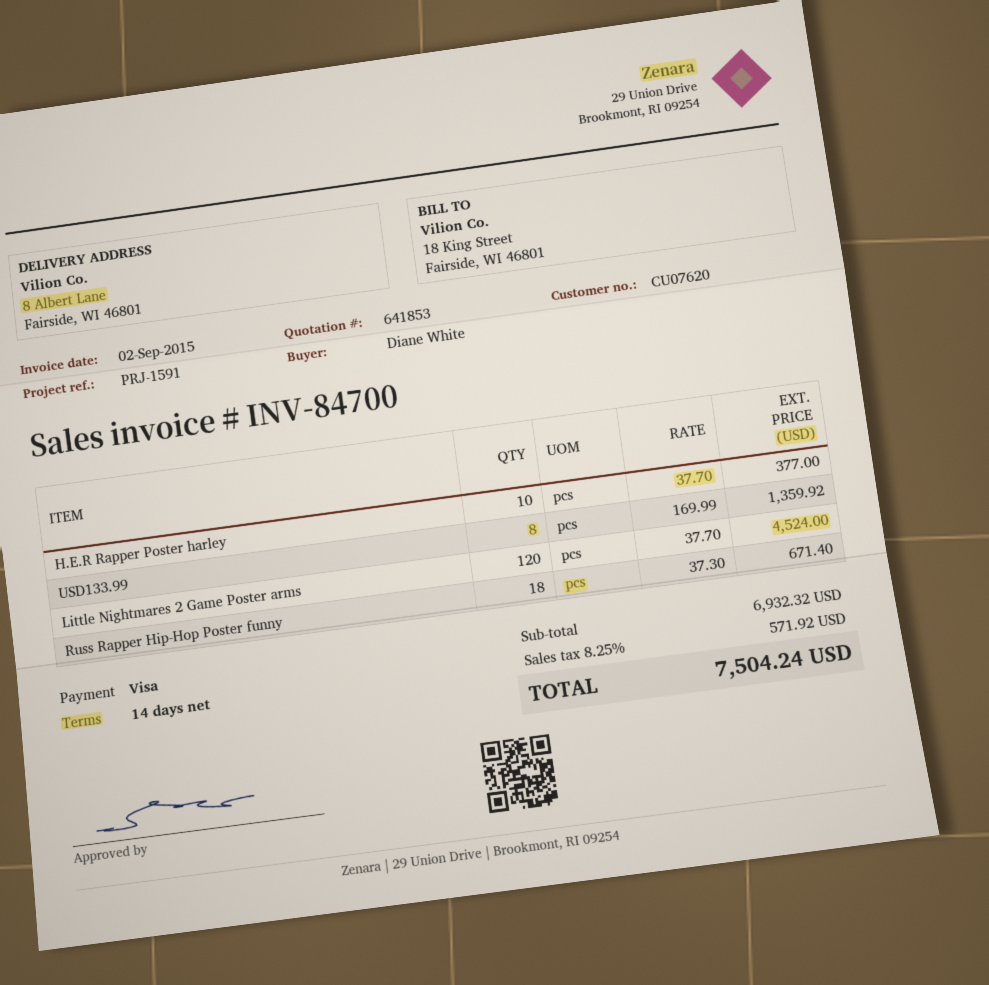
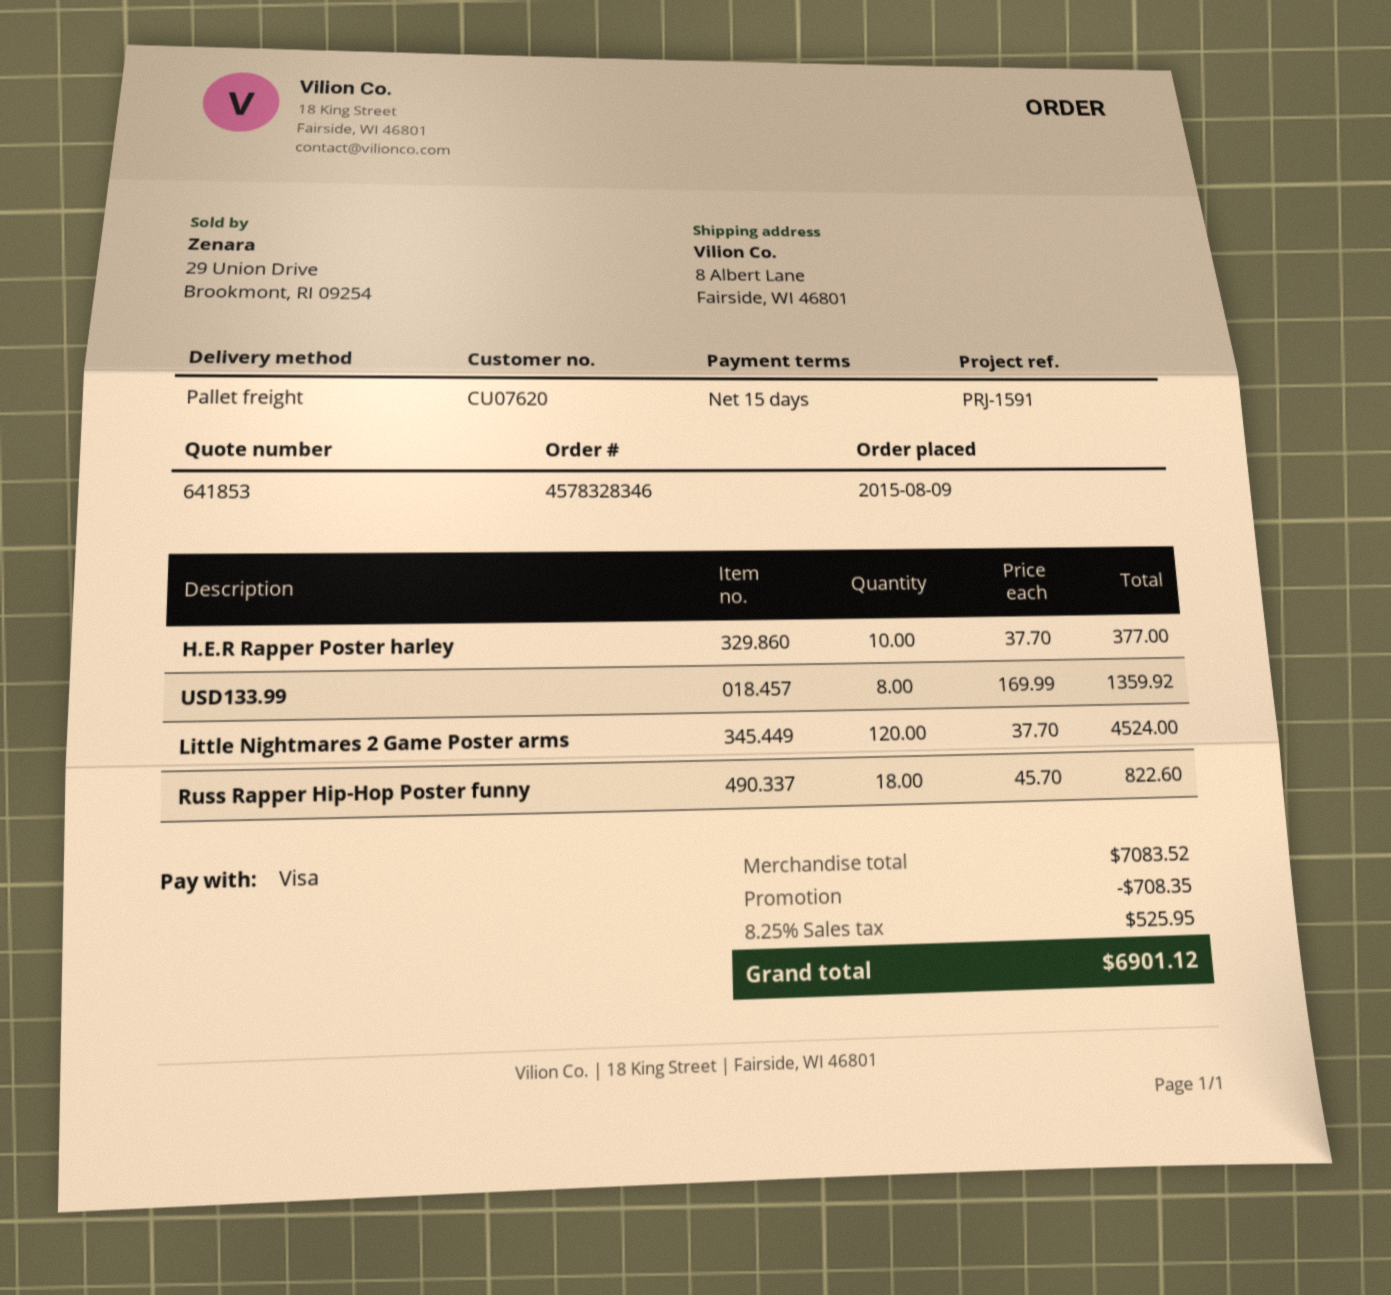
payment terms: 14 days -> 15 days
Russ Rapper Hip-Hop Poster funny: 18 x 37.30 = 671.40 -> 18 x 45.70 = 822.60
subtotal: 6932.32 -> 7083.52
discount: none -> 708.35
tax: 8.25% = 571.92 -> 8.25% = 525.95
total: 7504.24 -> 6901.12

